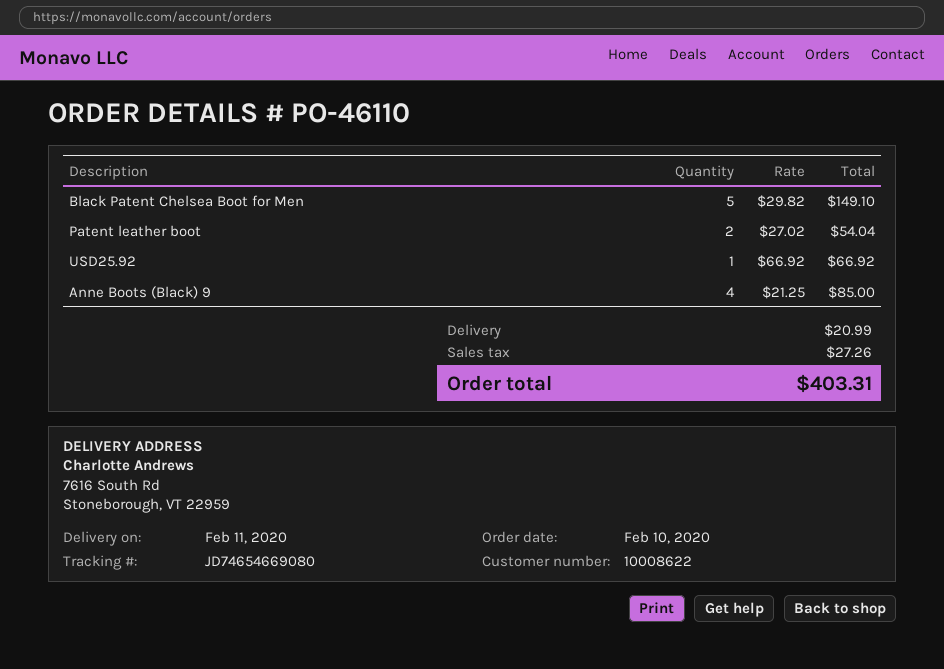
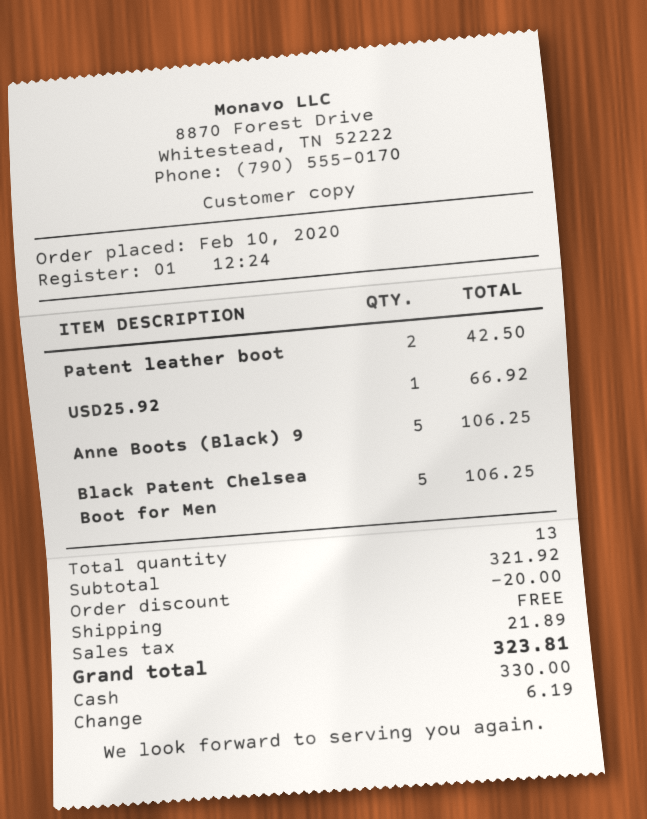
Black Patent Chelsea Boot for Men: 5 for 149.10 -> 5 for 106.25
Patent leather boot: 2 for 54.04 -> 2 for 42.50
Anne Boots (Black) 9: 4 for 85.00 -> 5 for 106.25
discount: none -> 20.00
shipping: 20.99 -> 0.00
tax: 27.26 -> 21.89
total: 403.31 -> 323.81

